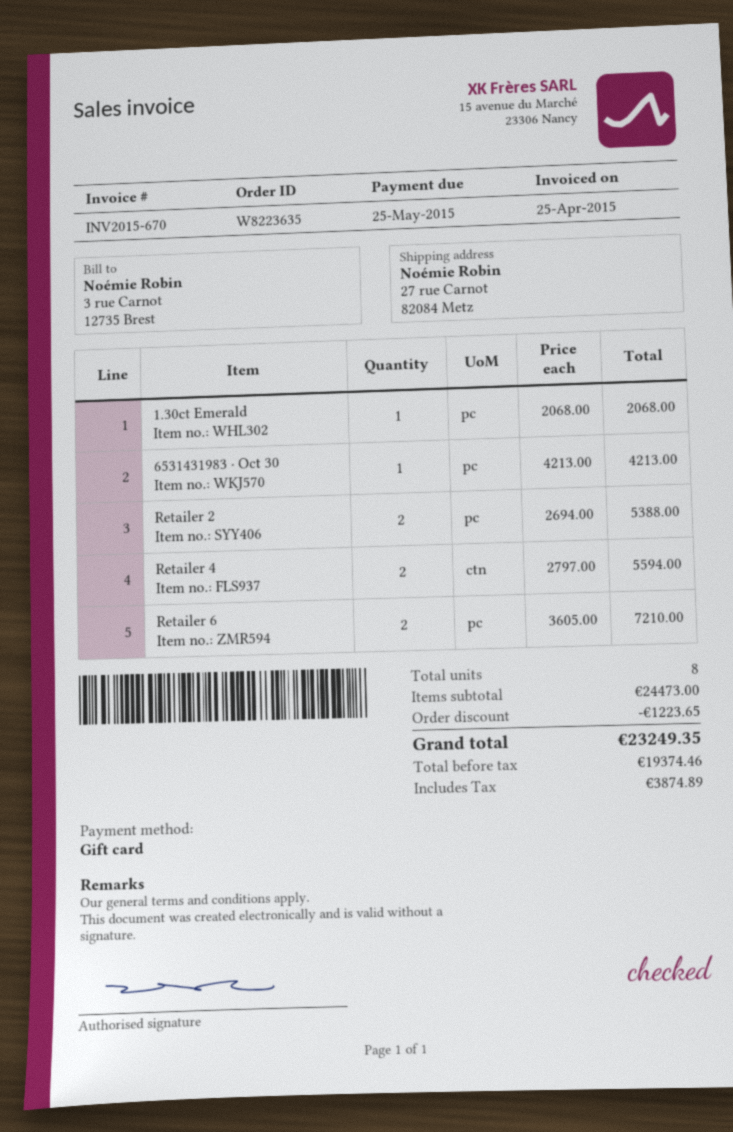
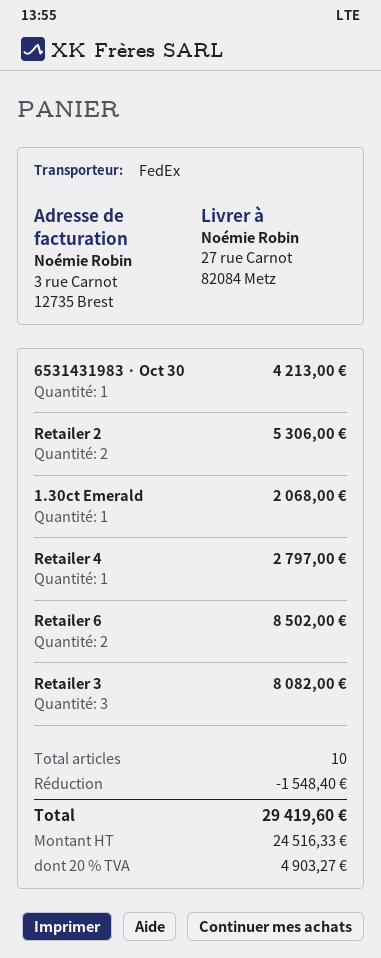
Retailer 2: 2 for 5388.00 -> 2 for 5306.00
Retailer 4: 2 for 5594.00 -> 1 for 2797.00
Retailer 6: 2 for 7210.00 -> 2 for 8502.00
Retailer 3: none -> 3 for 8082.00
total quantity: 8 -> 10
discount: 1223.65 -> 1548.40
net: 19374.46 -> 24516.33
tax: 3874.89 -> 4903.27
total: 23249.35 -> 29419.60

